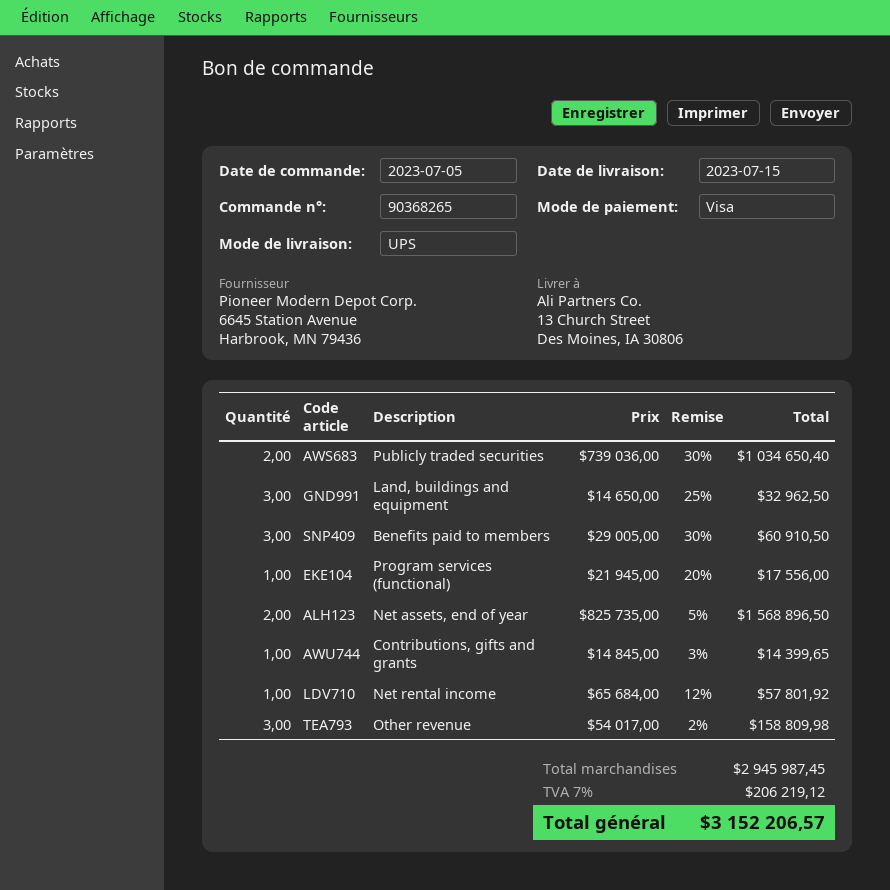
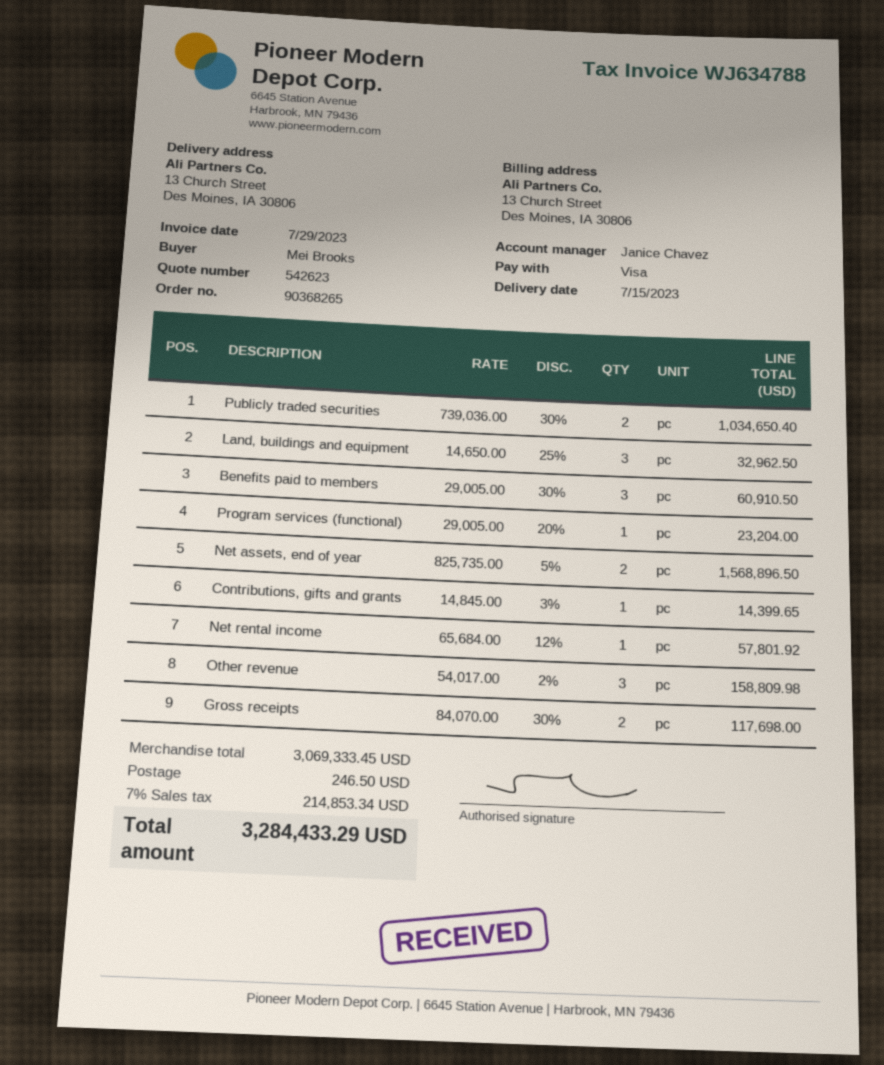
Program services (functional): 1 x 21945.00 - 20% = 17556.00 -> 1 x 29005.00 - 20% = 23204.00
Gross receipts: none -> 2 x 84070.00 - 30% = 117698.00
subtotal: 2945987.45 -> 3069333.45
shipping: none -> 246.50
tax: 7% = 206219.12 -> 7% = 214853.34
total: 3152206.57 -> 3284433.29

